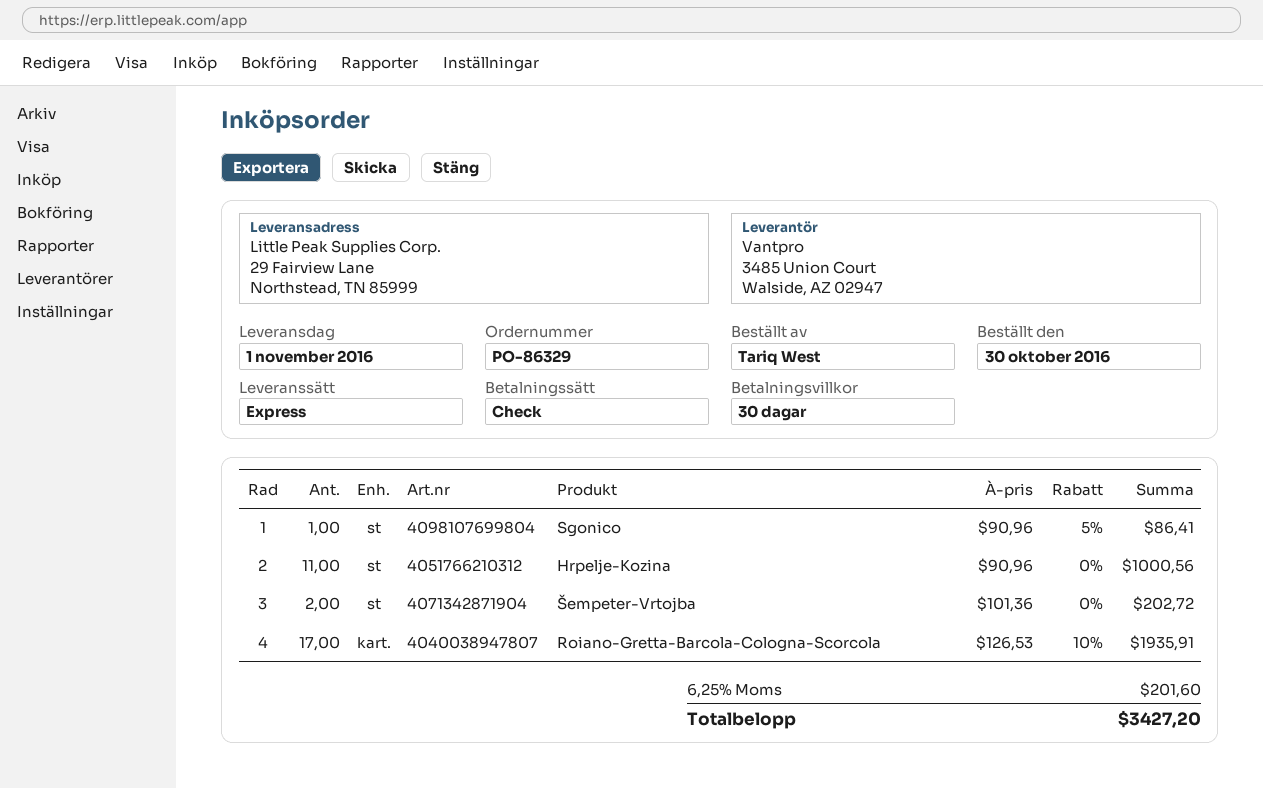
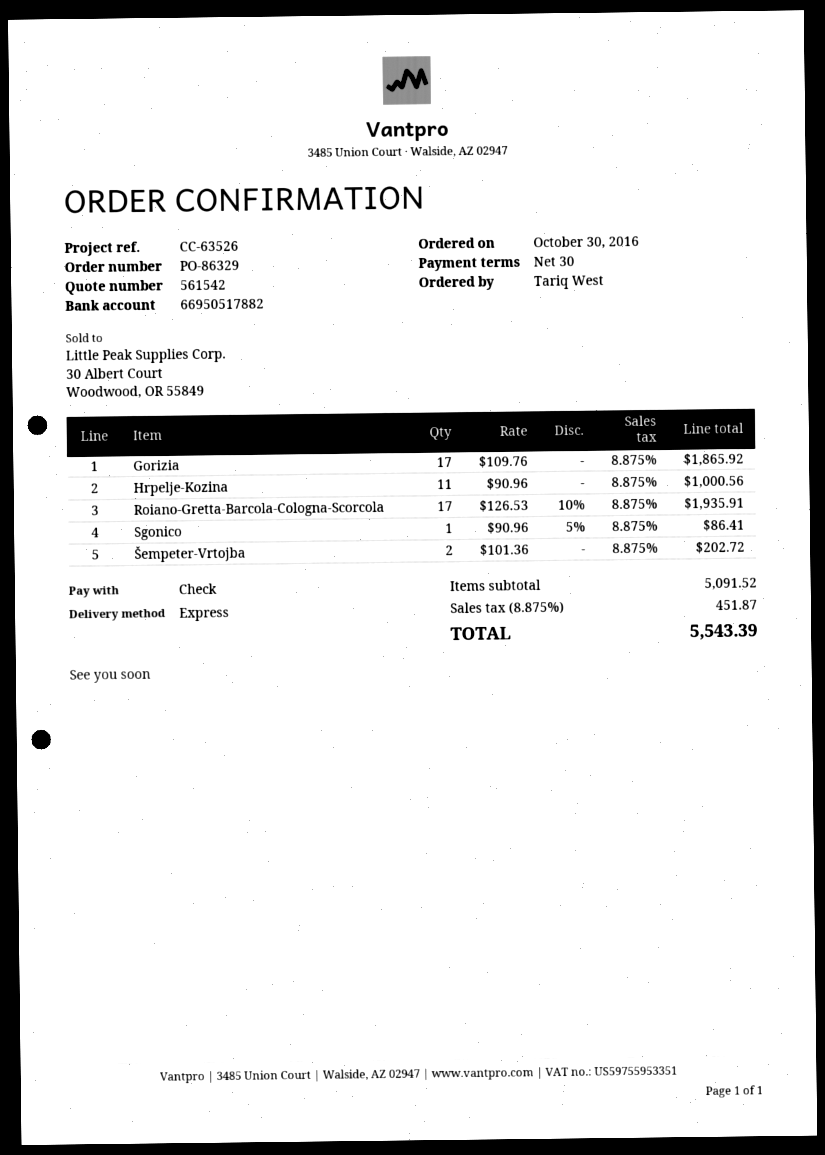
Gorizia: none -> 17 x 109.76 = 1865.92
tax: 6.25% = 201.60 -> 8.875% = 451.87
total: 3427.20 -> 5543.39

